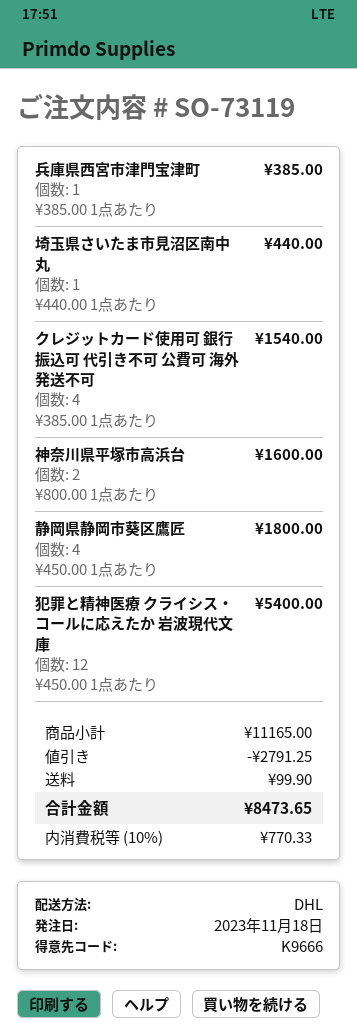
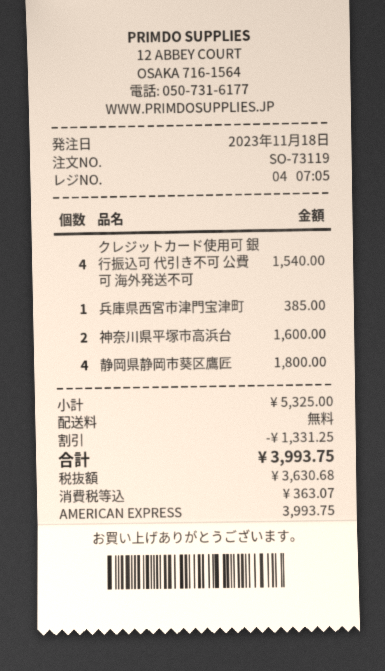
埼玉県さいたま市見沼区南中丸: 1 for 440.00 -> none
犯罪と精神医療 クライシス・コールに応えたか 岩波現代文庫: 12 for 5400.00 -> none
subtotal: 11165.00 -> 5325.00
discount: 2791.25 -> 1331.25
shipping: 99.90 -> 0.00
tax: 770.33 -> 363.07
total: 8473.65 -> 3993.75

